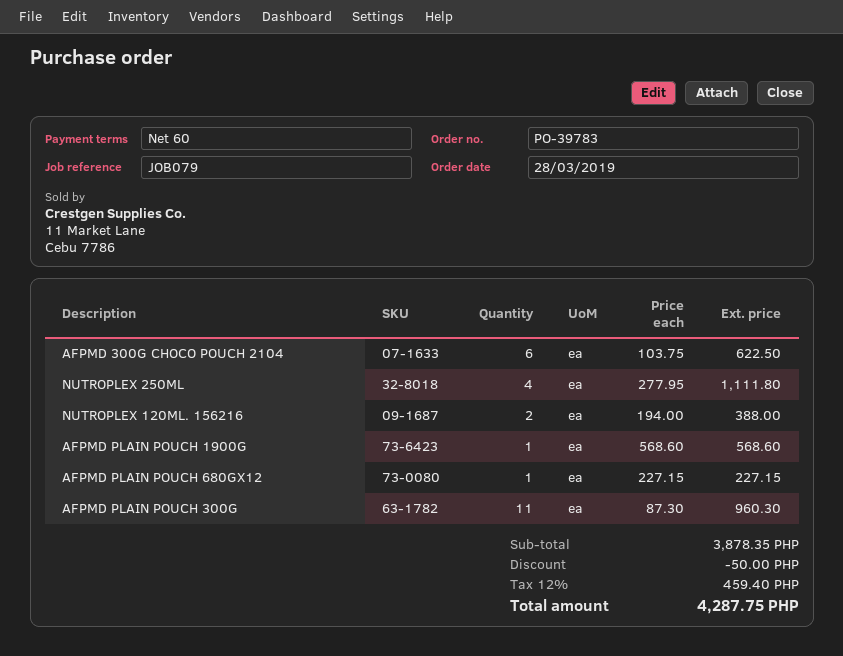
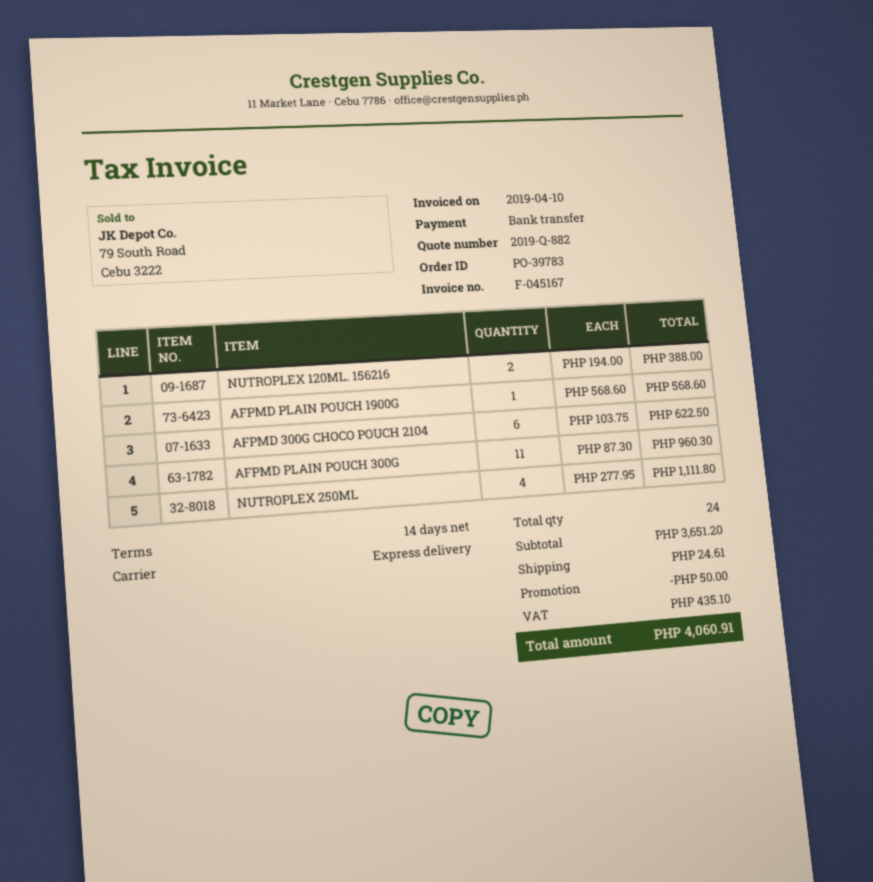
payment terms: 60 days -> 14 days
AFPMD PLAIN POUCH 680GX12: 1 x 227.15 = 227.15 -> none
subtotal: 3878.35 -> 3651.20
shipping: none -> 24.61
tax: 459.40 -> 435.10
total: 4287.75 -> 4060.91

